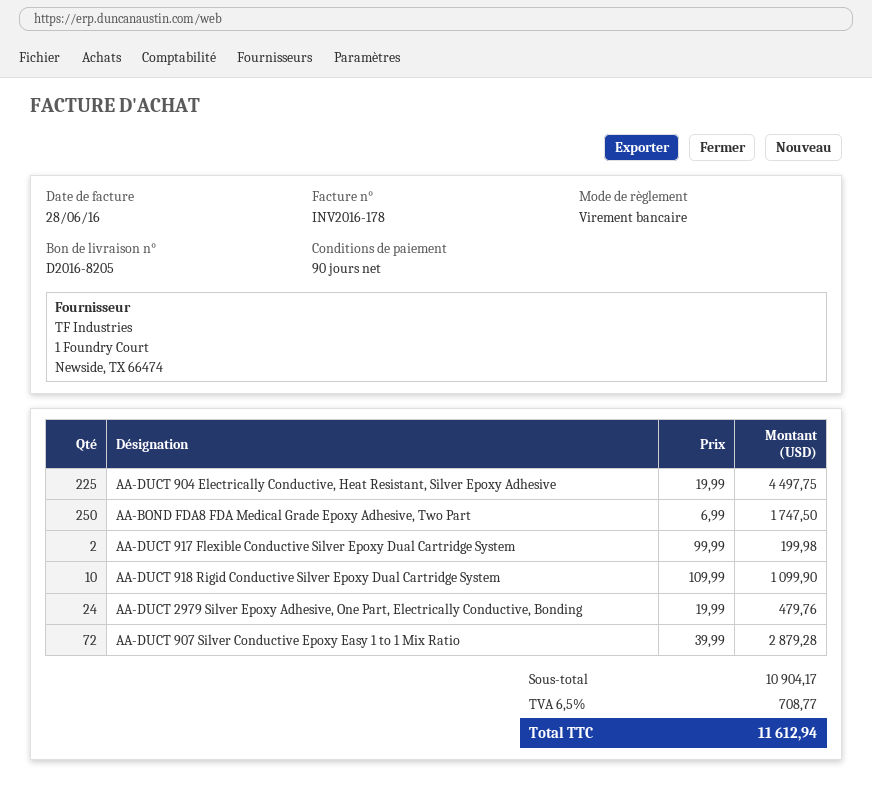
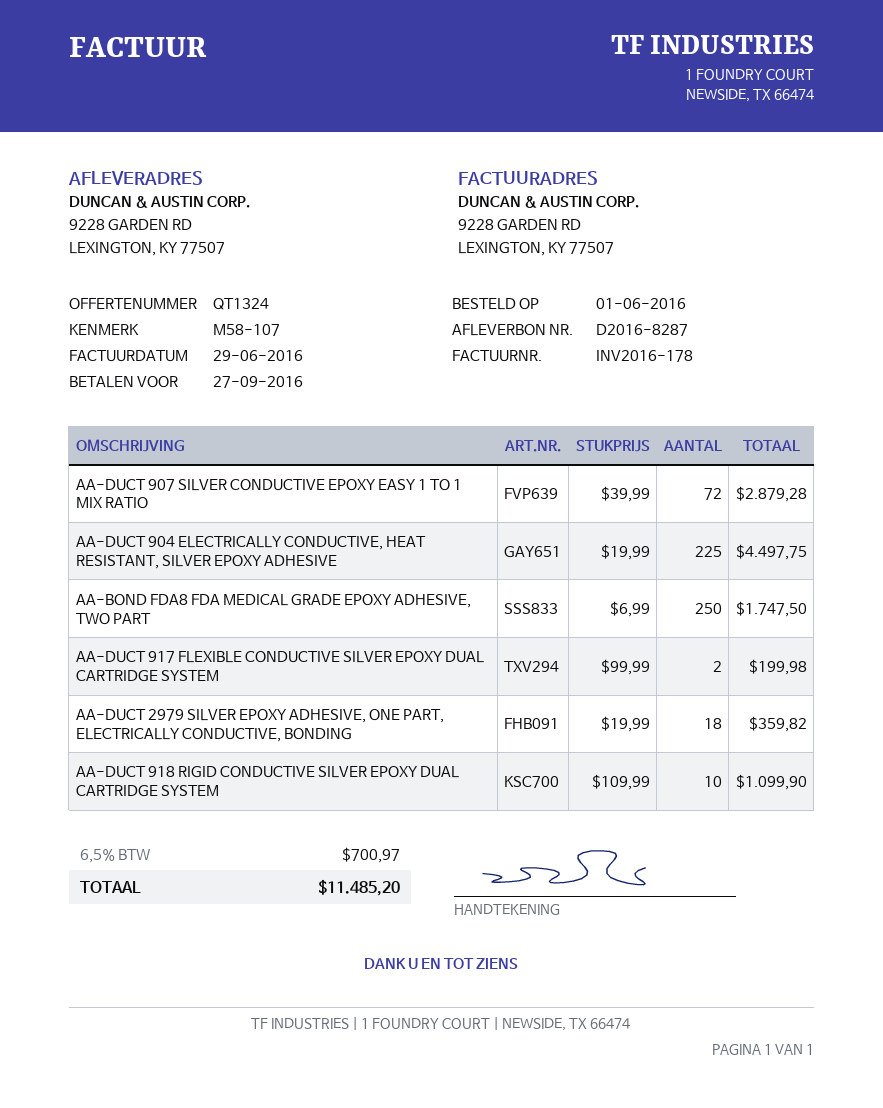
delivery note number: D2016-8205 -> D2016-8287
invoice date: 2016-06-28 -> 2016-06-29
AA-DUCT 2979 Silver Epoxy Adhesive, One Part, Electrically Conductive, Bonding: 24 x 19.99 = 479.76 -> 18 x 19.99 = 359.82
tax: 6.5% = 708.77 -> 6.5% = 700.97
total: 11612.94 -> 11485.20

